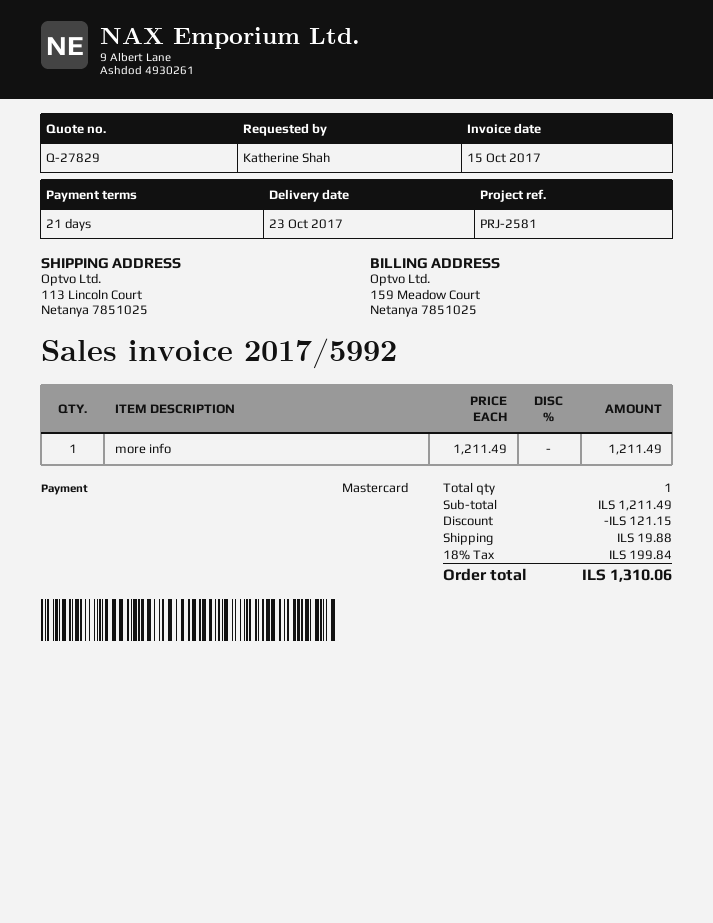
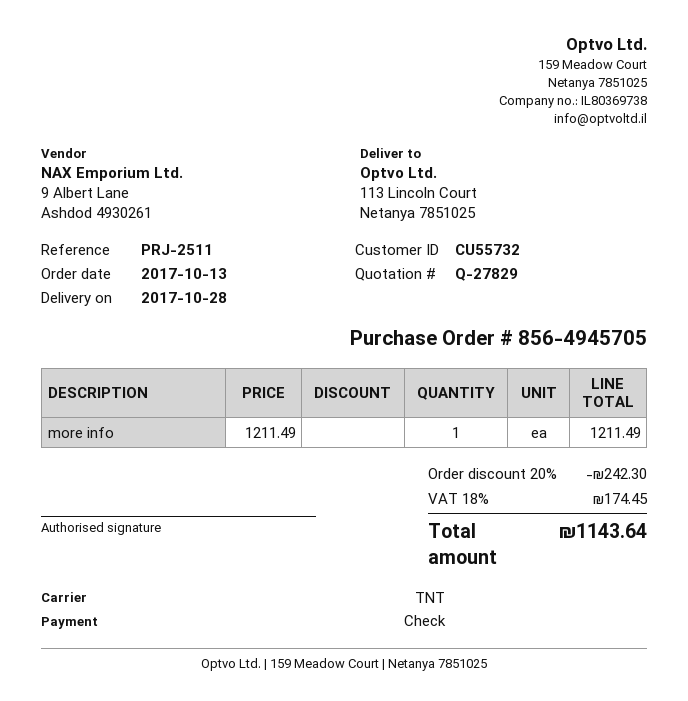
delivery date: 2017-10-23 -> 2017-10-28
reference: PRJ-2581 -> PRJ-2511
payment method: Mastercard -> cheque
discount: 121.15 -> 242.30
shipping: 19.88 -> none
tax: 18% = 199.84 -> 18% = 174.45
total: 1310.06 -> 1143.64

